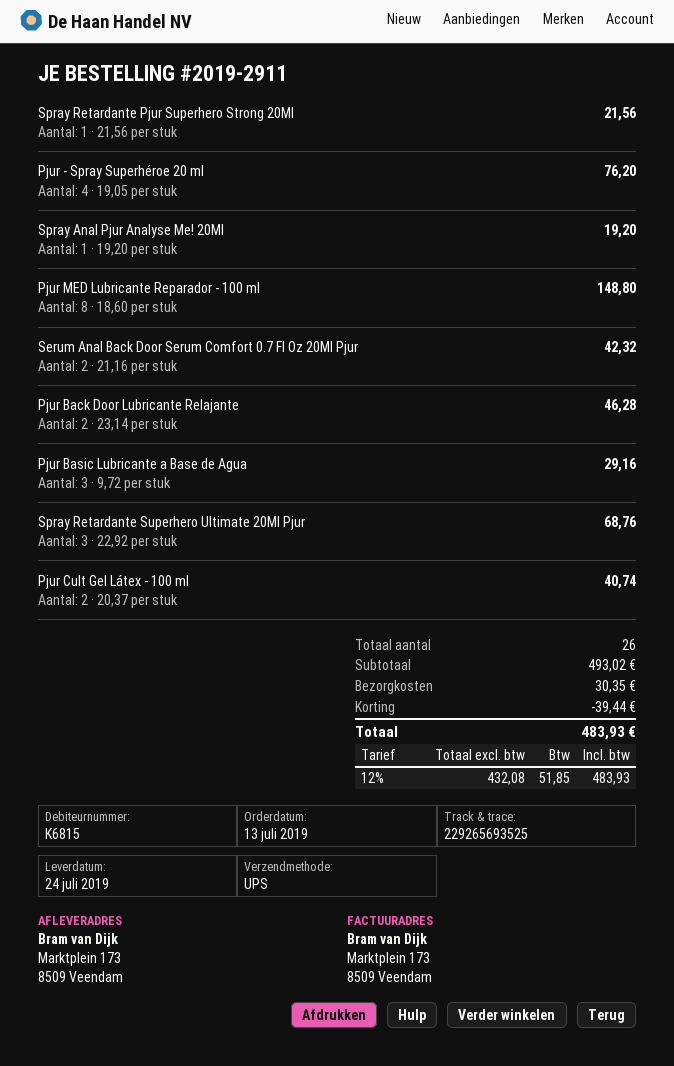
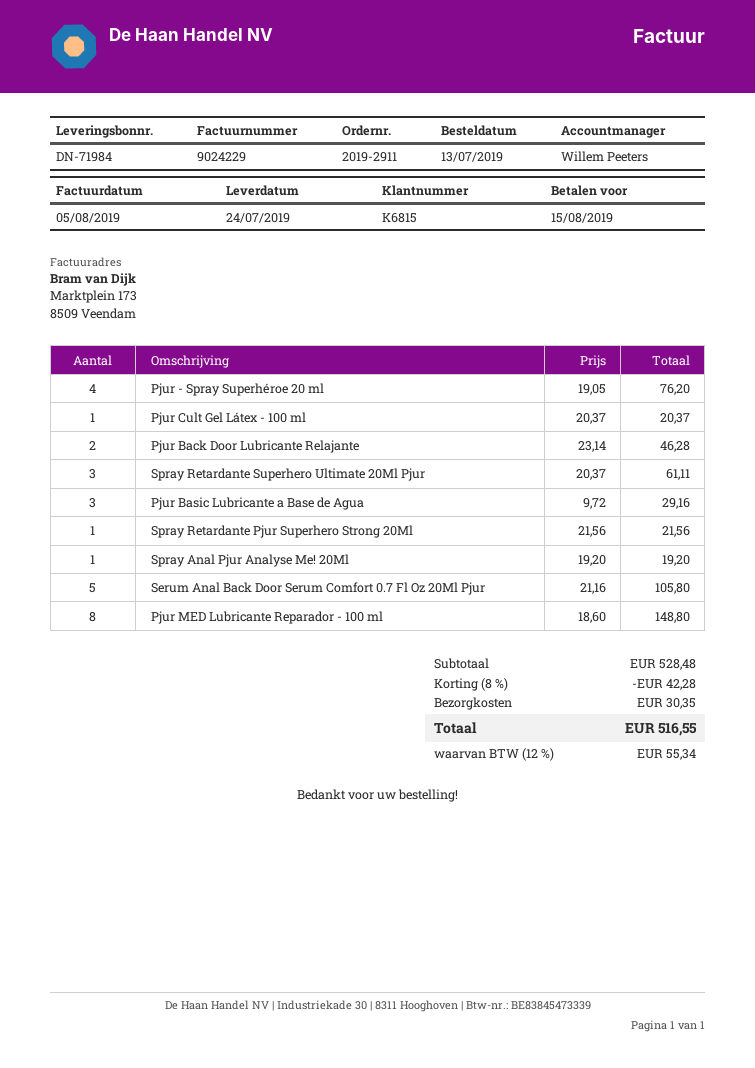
Serum Anal Back Door Serum Comfort 0.7 Fl Oz 20Ml Pjur: 2 x 21.16 = 42.32 -> 5 x 21.16 = 105.80
Spray Retardante Superhero Ultimate 20Ml Pjur: 3 x 22.92 = 68.76 -> 3 x 20.37 = 61.11
Pjur Cult Gel Látex - 100 ml: 2 x 20.37 = 40.74 -> 1 x 20.37 = 20.37
subtotal: 493.02 -> 528.48
discount: 39.44 -> 42.28
tax: 12% = 51.85 -> 12% = 55.34
total: 483.93 -> 516.55

